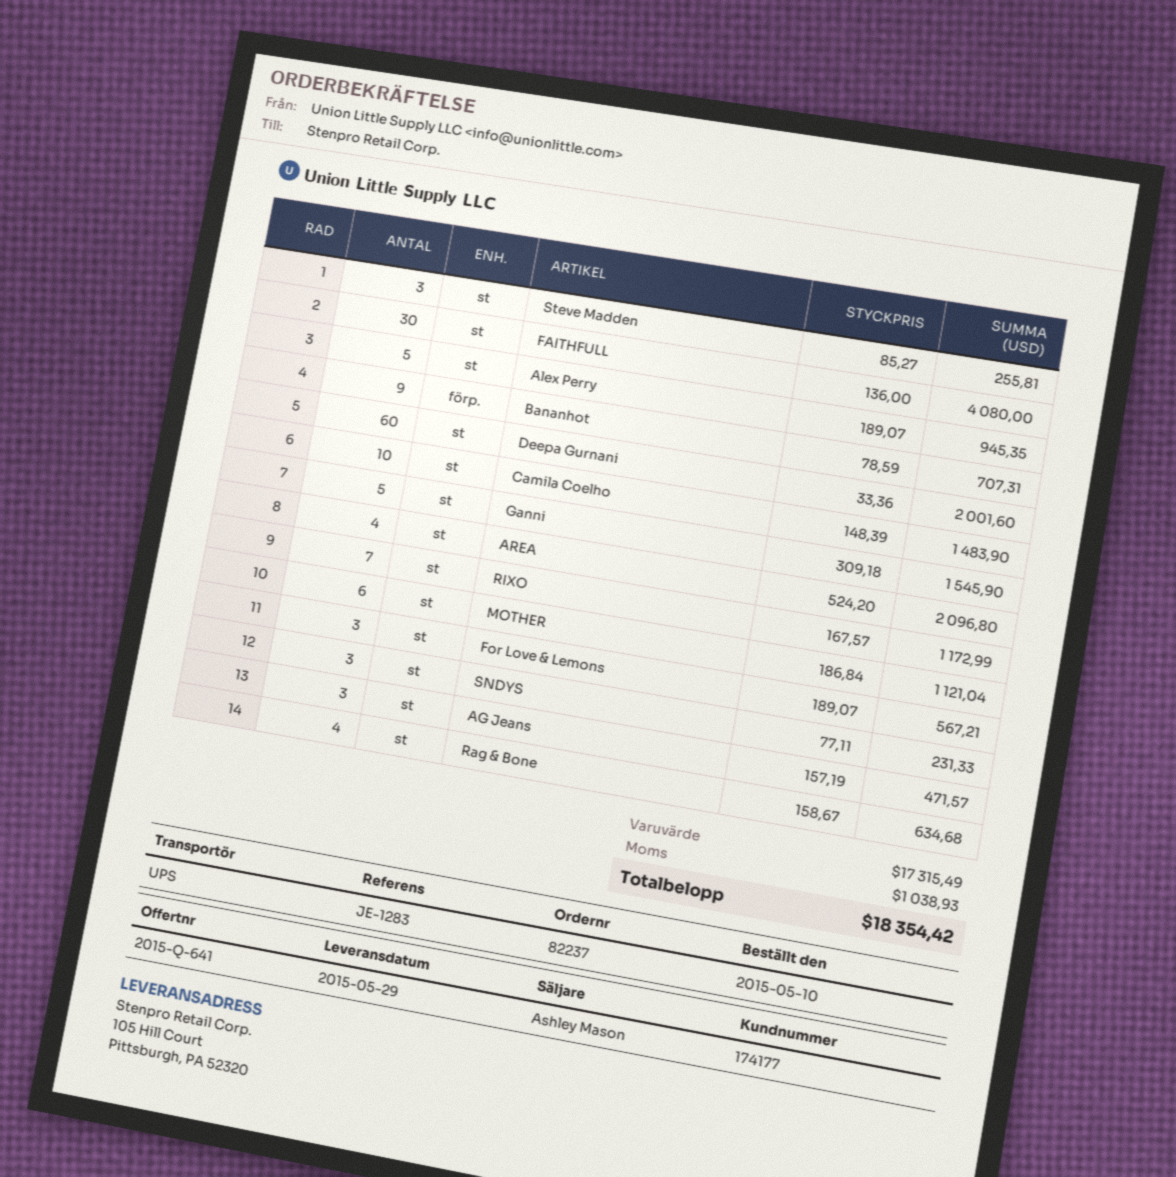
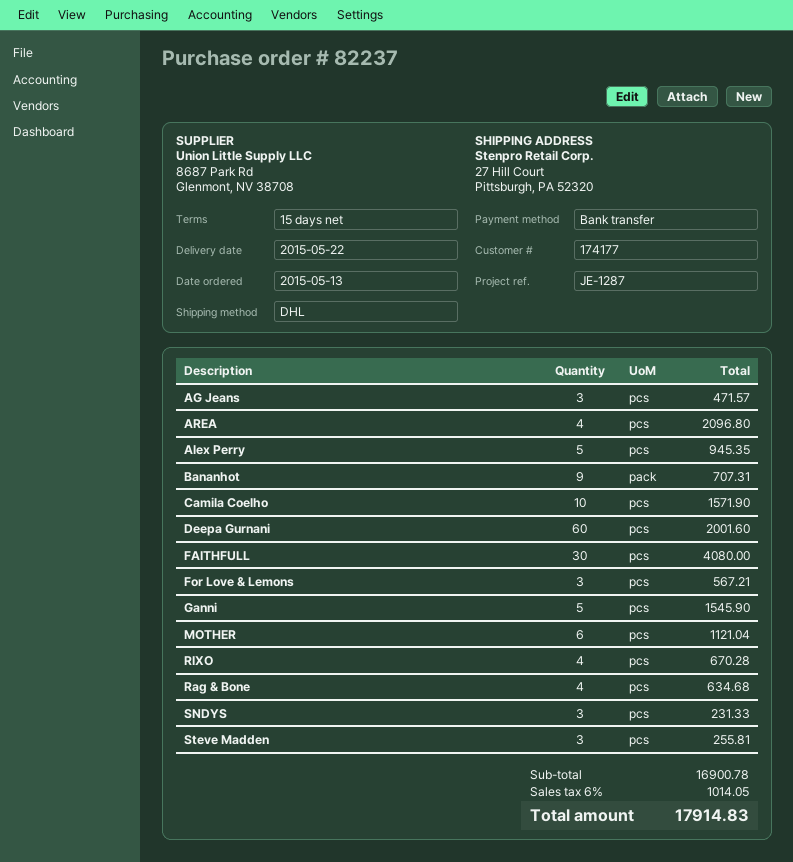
order date: 2015-05-10 -> 2015-05-13
delivery date: 2015-05-29 -> 2015-05-22
reference: JE-1283 -> JE-1287
shipping method: UPS -> DHL
ship to: 105 Hill Court, Pittsburgh, PA 52320 -> 27 Hill Court, Pittsburgh, PA 52320
Camila Coelho: 10 for 1483.90 -> 10 for 1571.90
RIXO: 7 for 1172.99 -> 4 for 670.28
subtotal: 17315.49 -> 16900.78
tax: 1038.93 -> 1014.05
total: 18354.42 -> 17914.83

